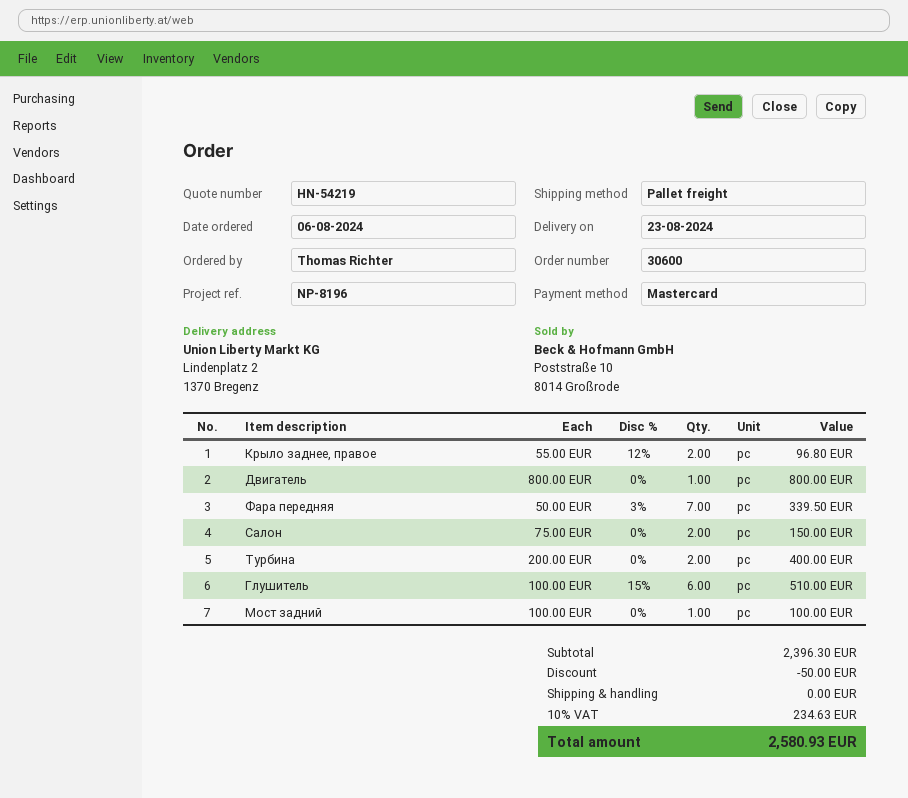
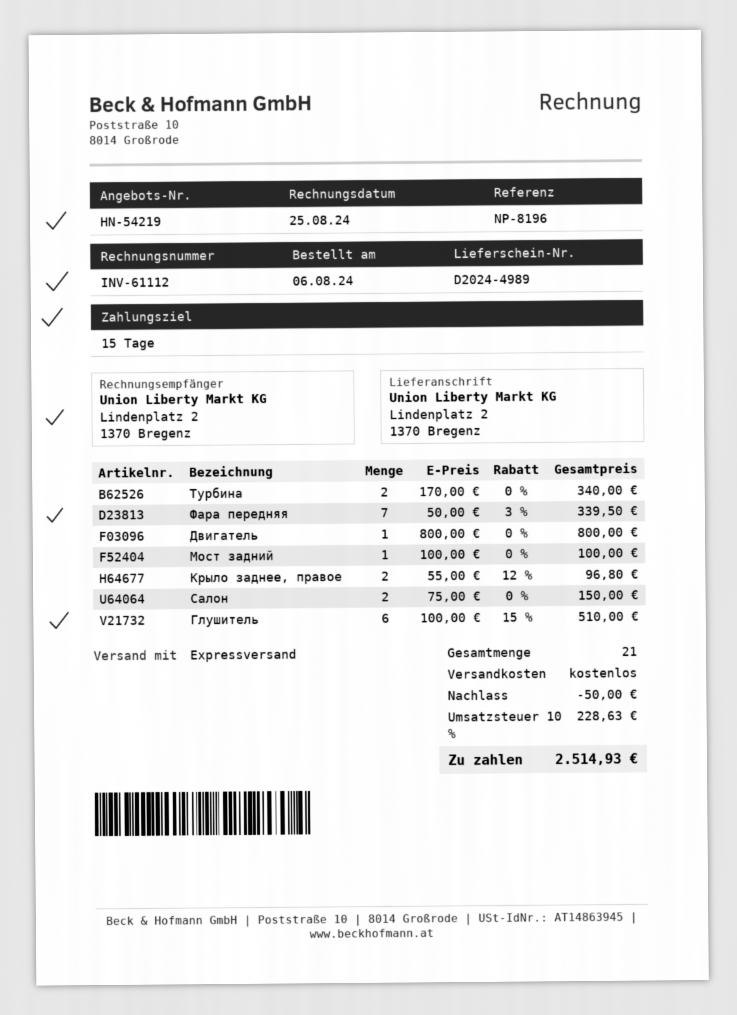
shipping method: pallet freight -> express
Турбина: 2 x 200.00 = 400.00 -> 2 x 170.00 = 340.00
tax: 10% = 234.63 -> 10% = 228.63
total: 2580.93 -> 2514.93

